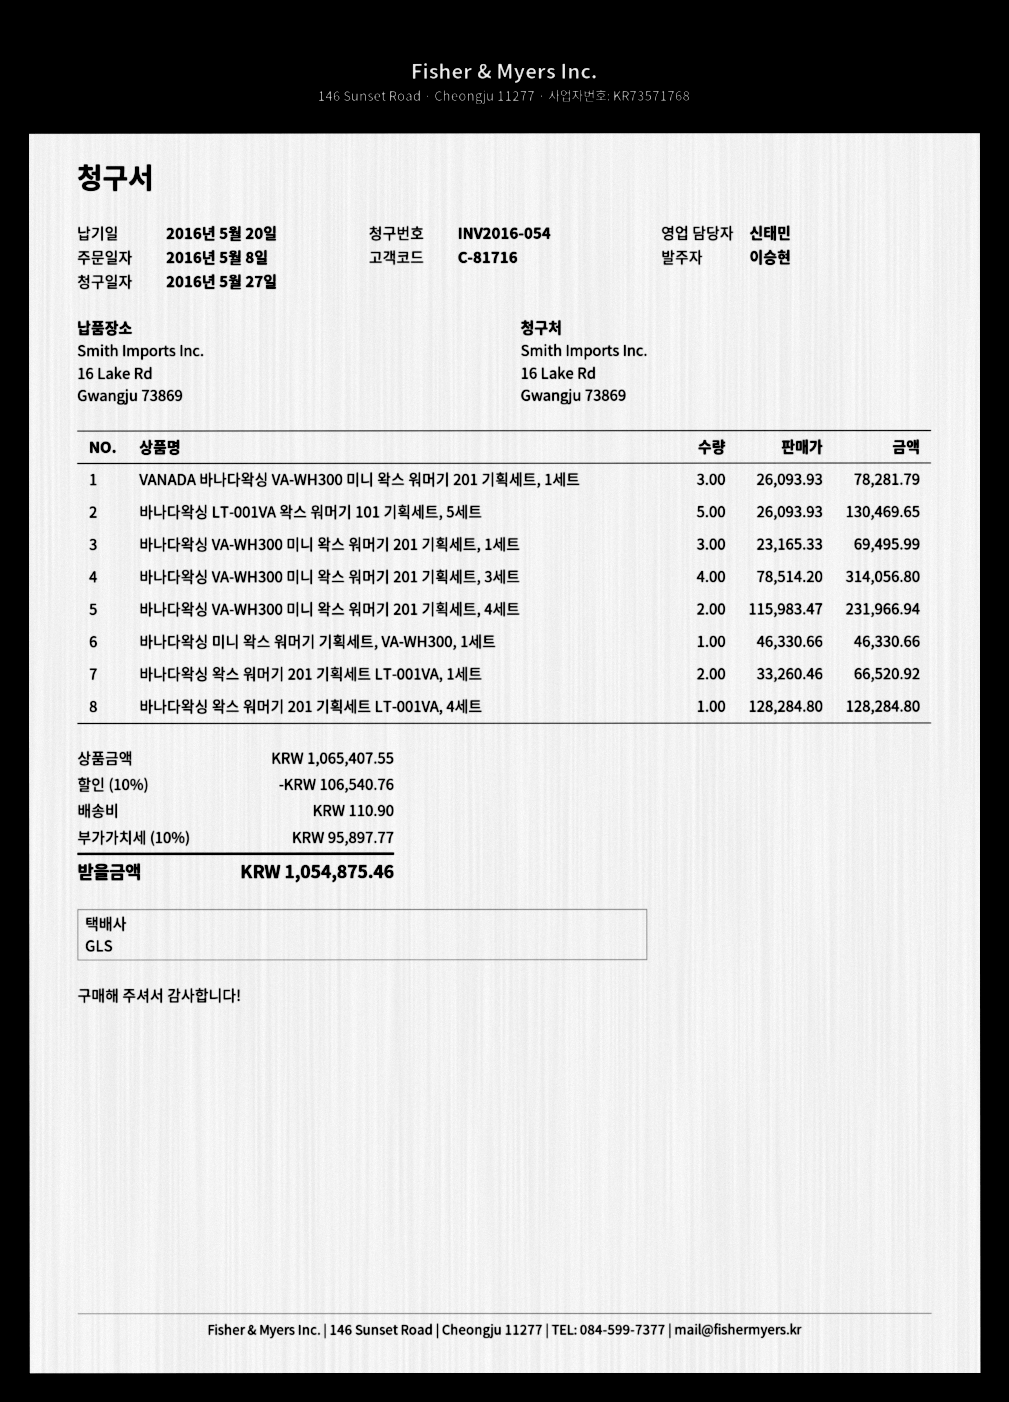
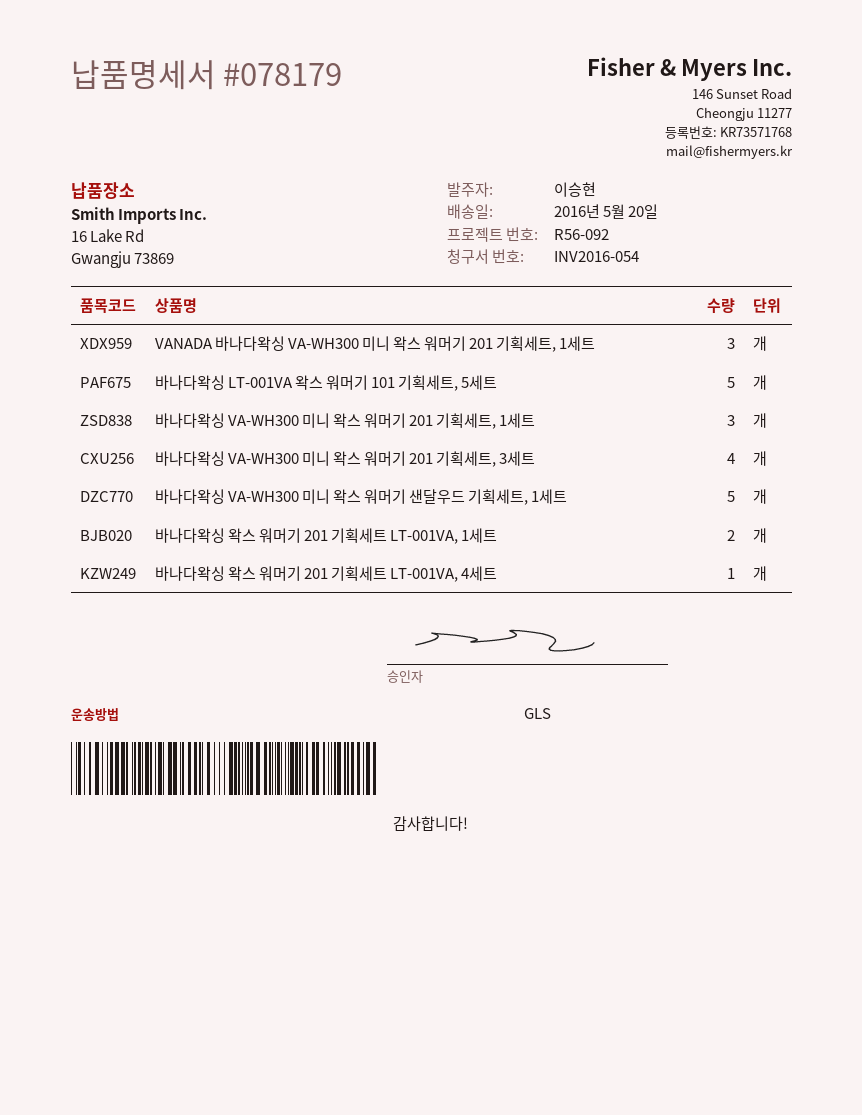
바나다왁싱 VA-WH300 미니 왁스 워머기 201 기획세트, 4세트: 2 -> none
바나다왁싱 미니 왁스 워머기 기획세트, VA-WH300, 1세트: 1 -> none
바나다왁싱 VA-WH300 미니 왁스 워머기 샌달우드 기획세트, 1세트: none -> 5

